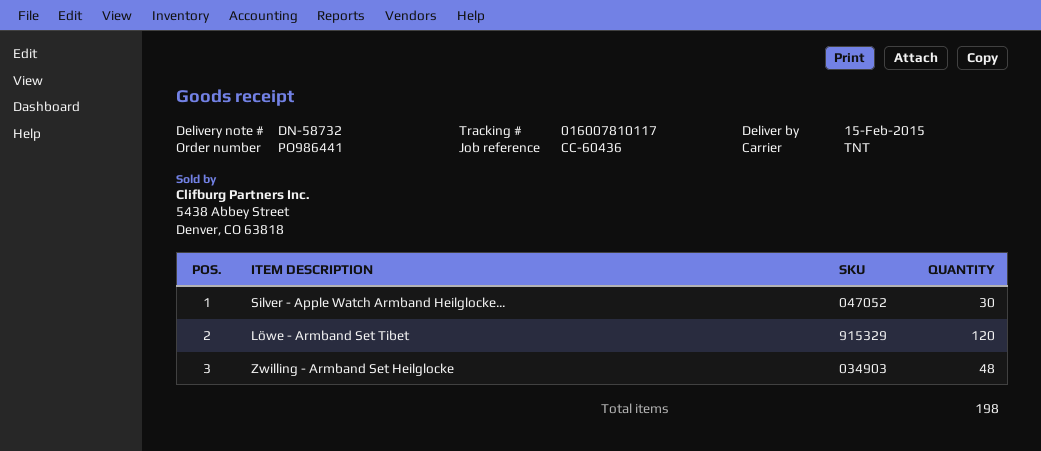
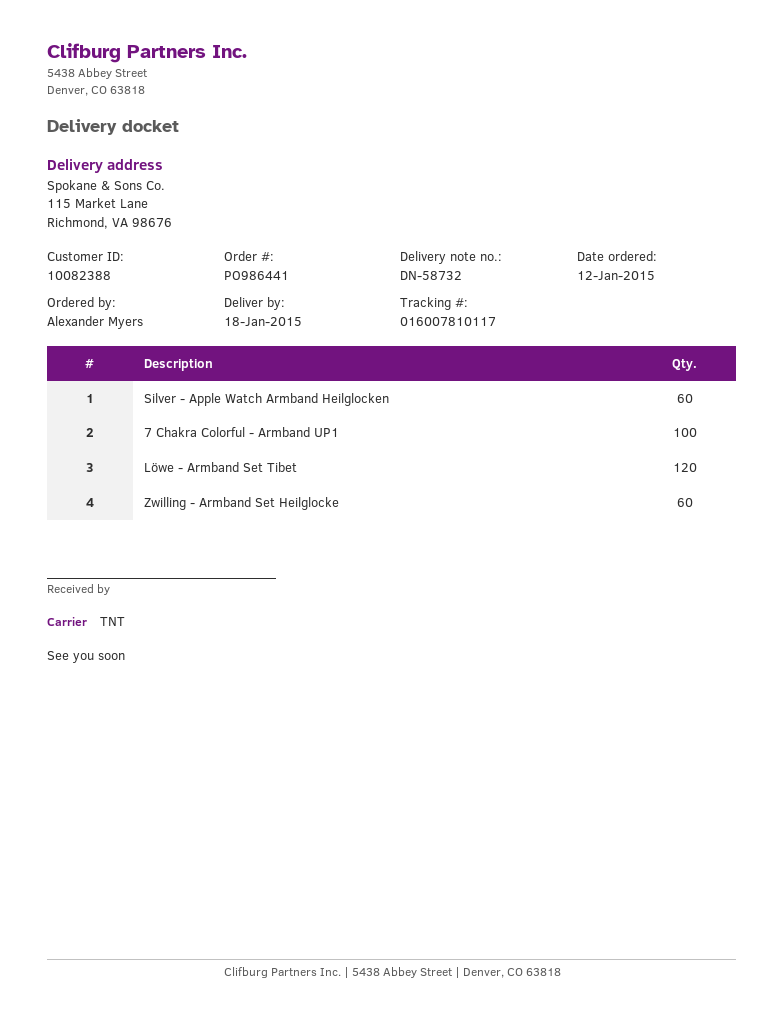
delivery date: 2015-02-15 -> 2015-01-18
Silver - Apple Watch Armband Heilglocke...: 30 -> 60
Zwilling - Armband Set Heilglocke: 48 -> 60
7 Chakra Colorful - Armband UP1: none -> 100

